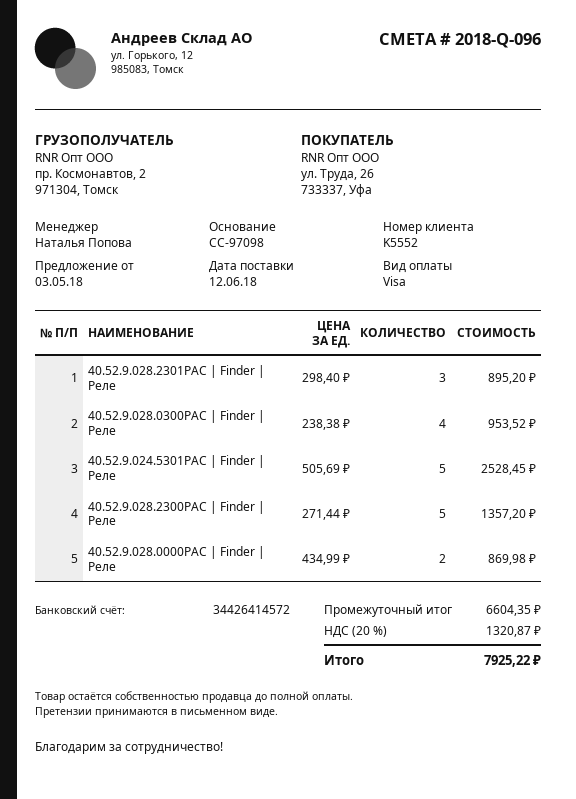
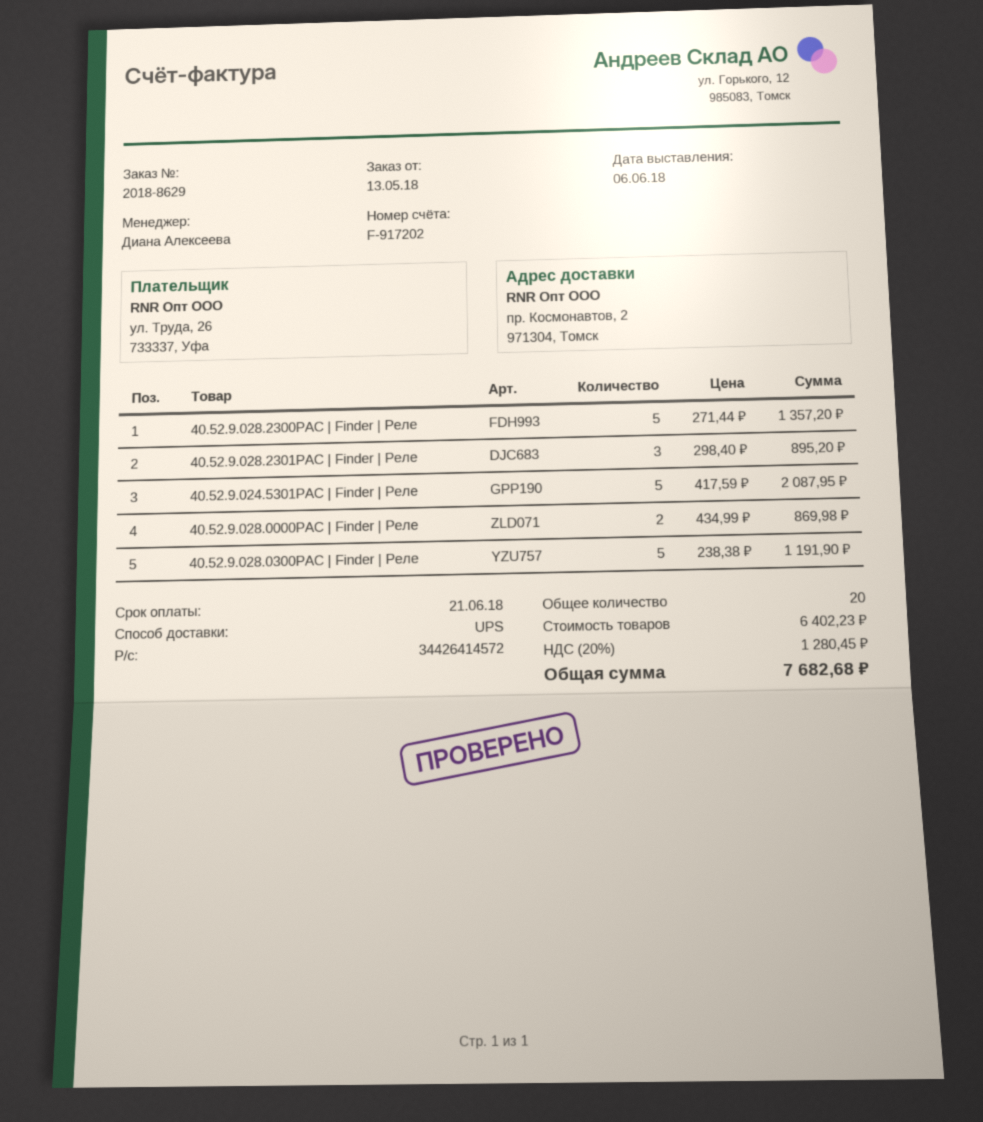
sales rep: Наталья Попова -> Диана Алексеева
40.52.9.028.0300PAC | Finder | Реле: 4 x 238.38 = 953.52 -> 5 x 238.38 = 1191.90
40.52.9.024.5301PAC | Finder | Реле: 5 x 505.69 = 2528.45 -> 5 x 417.59 = 2087.95
subtotal: 6604.35 -> 6402.23
tax: 20% = 1320.87 -> 20% = 1280.45
total: 7925.22 -> 7682.68

